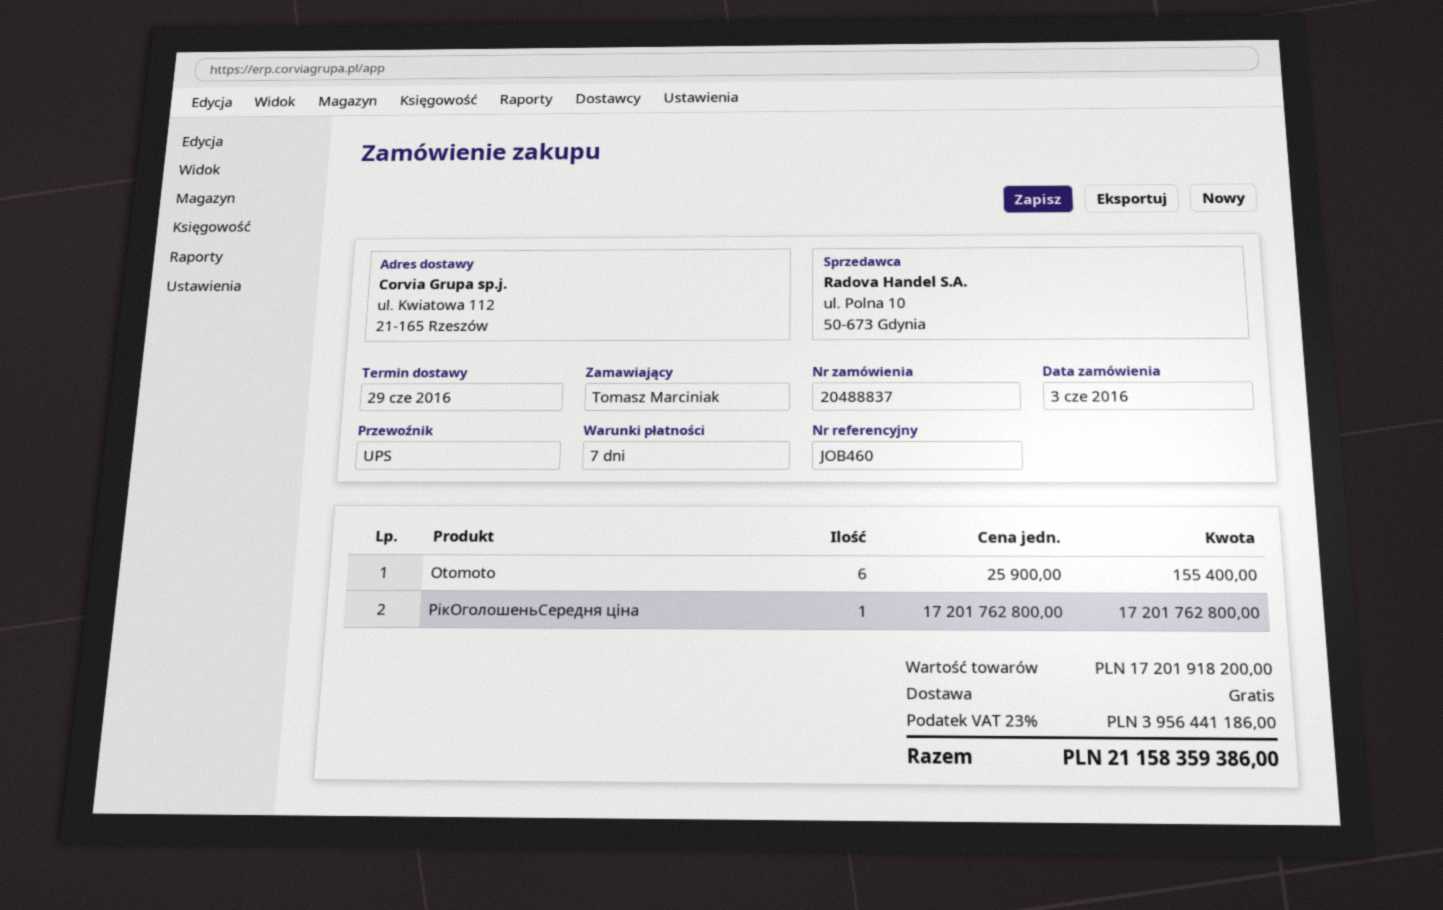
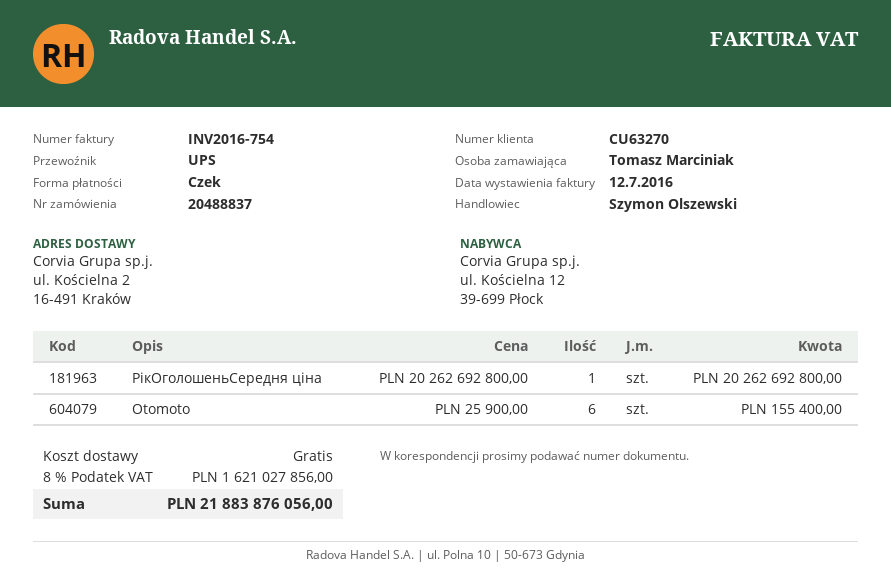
ship to: ul. Kwiatowa 112, 21-165 Rzeszów -> ul. Kościelna 2, 16-491 Kraków
РікОголошеньСередня ціна: 1 x 17201762800.00 = 17201762800.00 -> 1 x 20262692800.00 = 20262692800.00
tax: 23% = 3956441186.00 -> 8% = 1621027856.00
total: 21158359386.00 -> 21883876056.00

